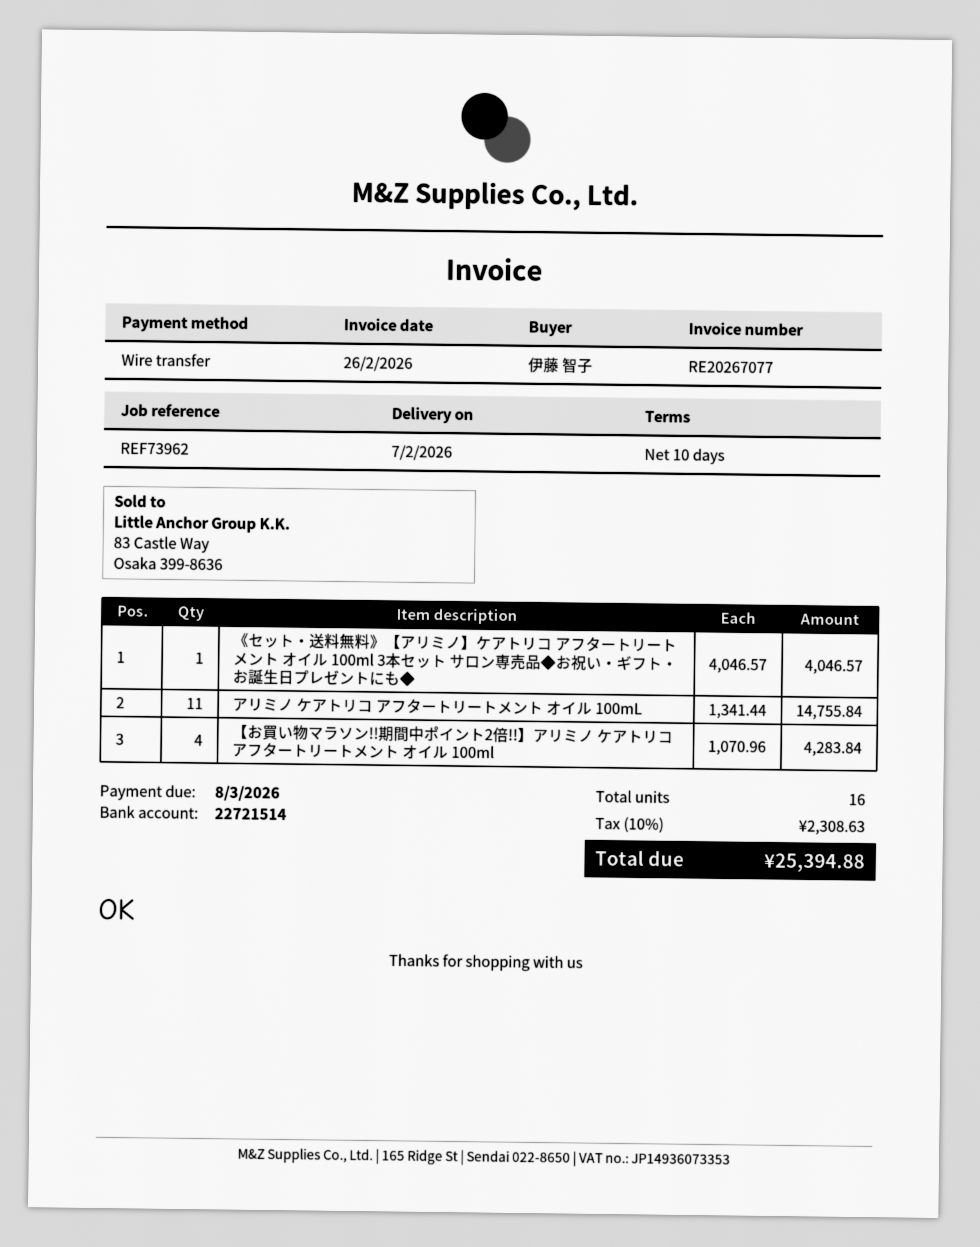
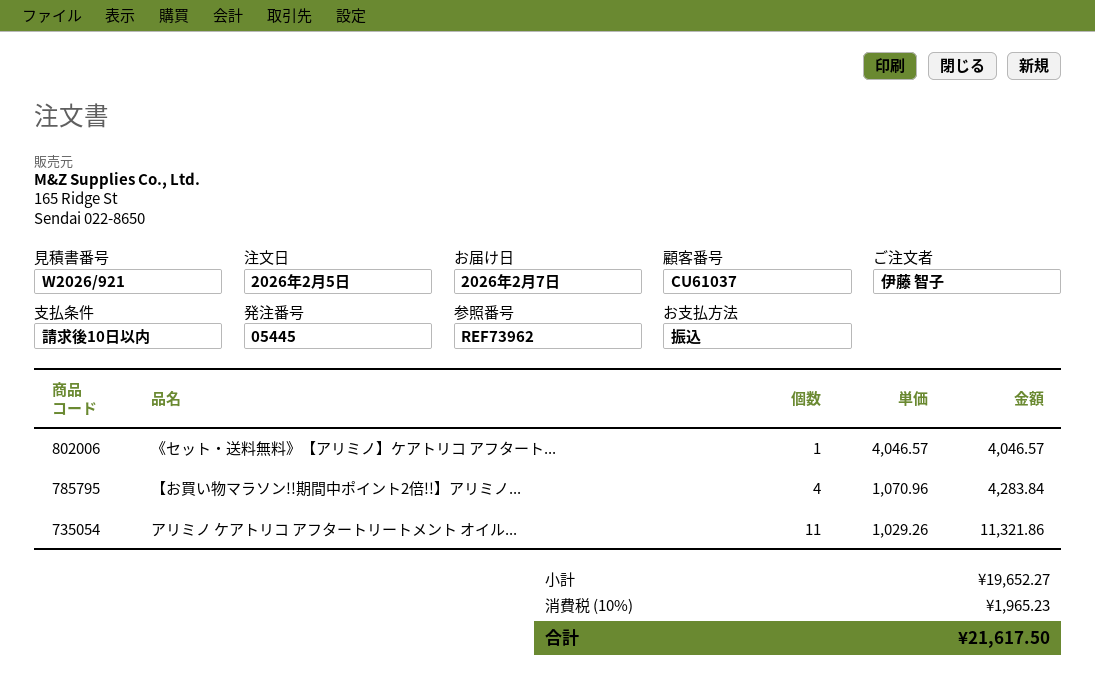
アリミノ ケアトリコ アフタートリートメント オイル 100mL: 11 x 1341.44 = 14755.84 -> 11 x 1029.26 = 11321.86
tax: 10% = 2308.63 -> 10% = 1965.23
total: 25394.88 -> 21617.50

